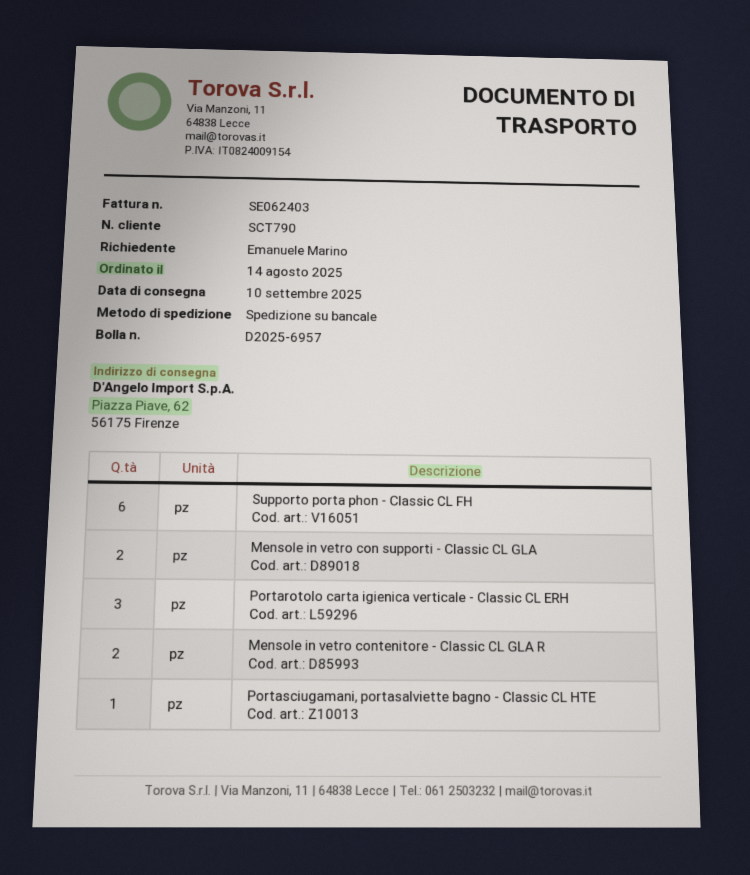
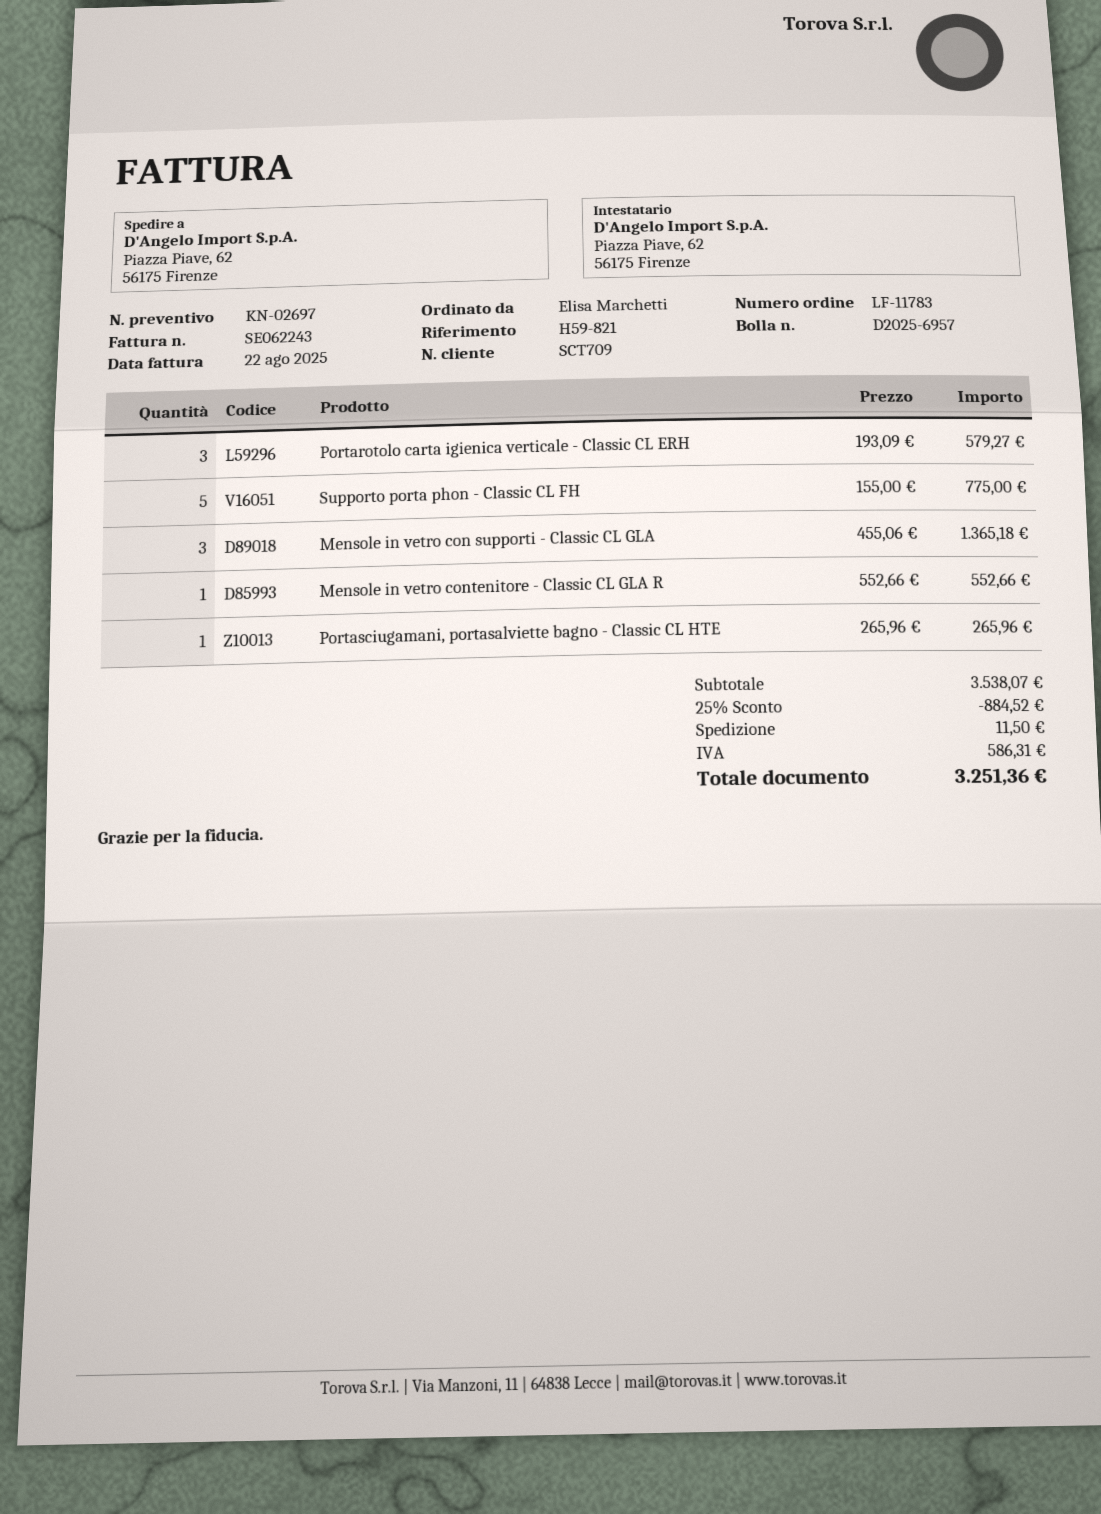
invoice number: SE062403 -> SE062243
customer number: SCT790 -> SCT709
ordered by: Emanuele Marino -> Elisa Marchetti
Supporto porta phon - Classic CL FH: 6 -> 5
Mensole in vetro con supporti - Classic CL GLA: 2 -> 3
Mensole in vetro contenitore - Classic CL GLA R: 2 -> 1

